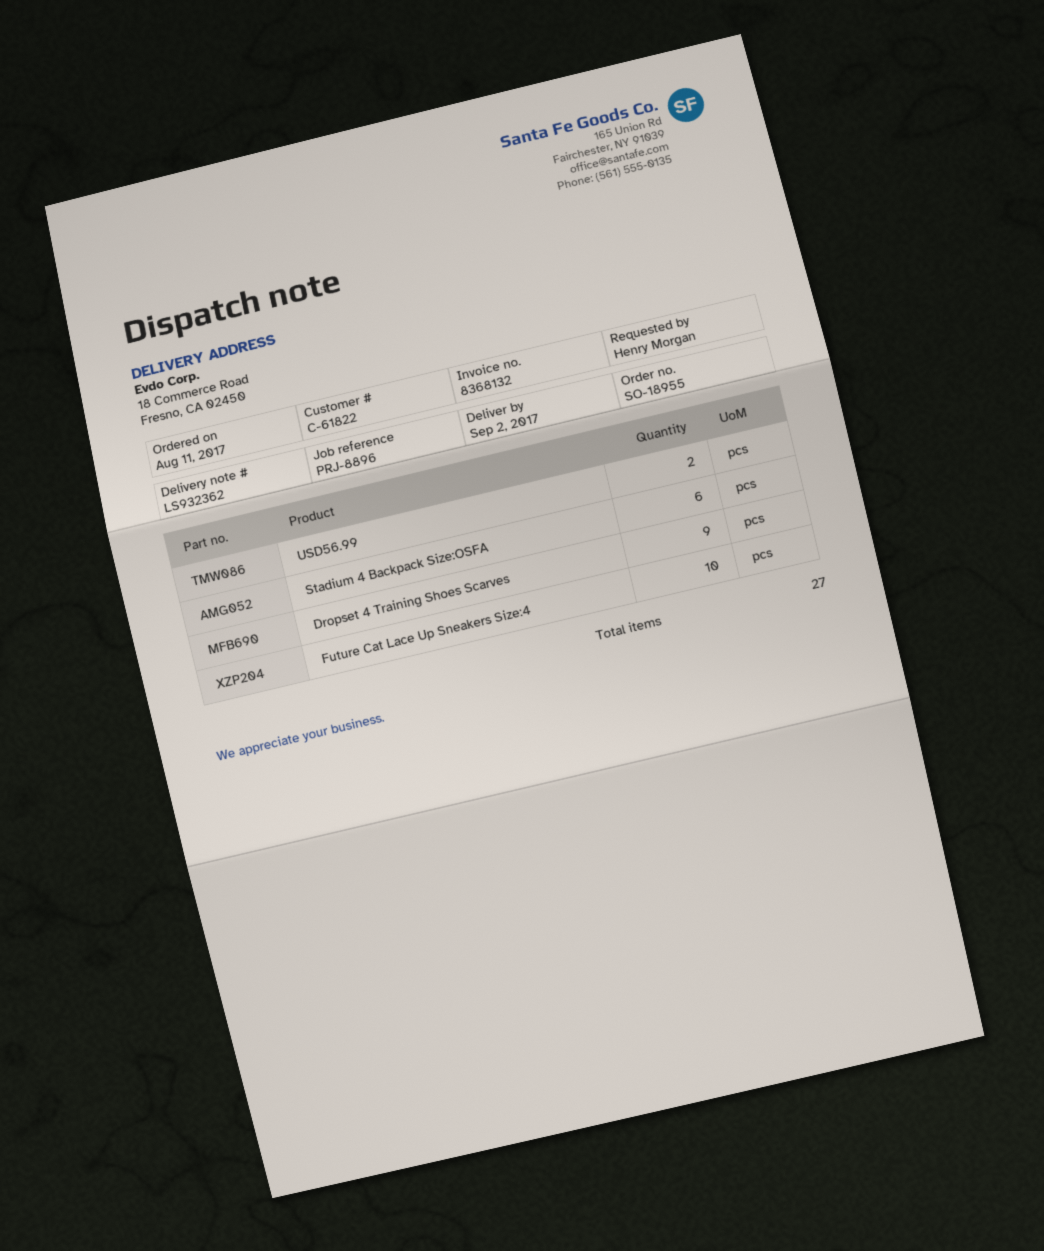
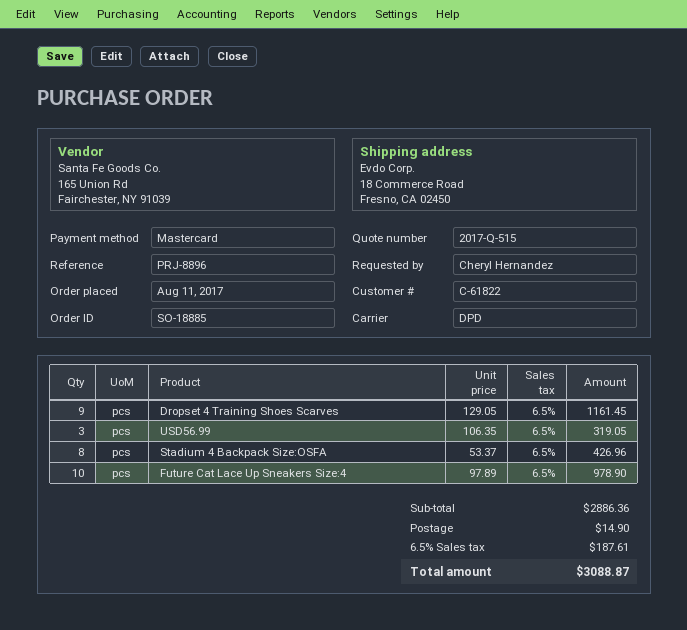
order number: SO-18955 -> SO-18885
ordered by: Henry Morgan -> Cheryl Hernandez
USD56.99: 2 -> 3
Stadium 4 Backpack Size:OSFA: 6 -> 8

